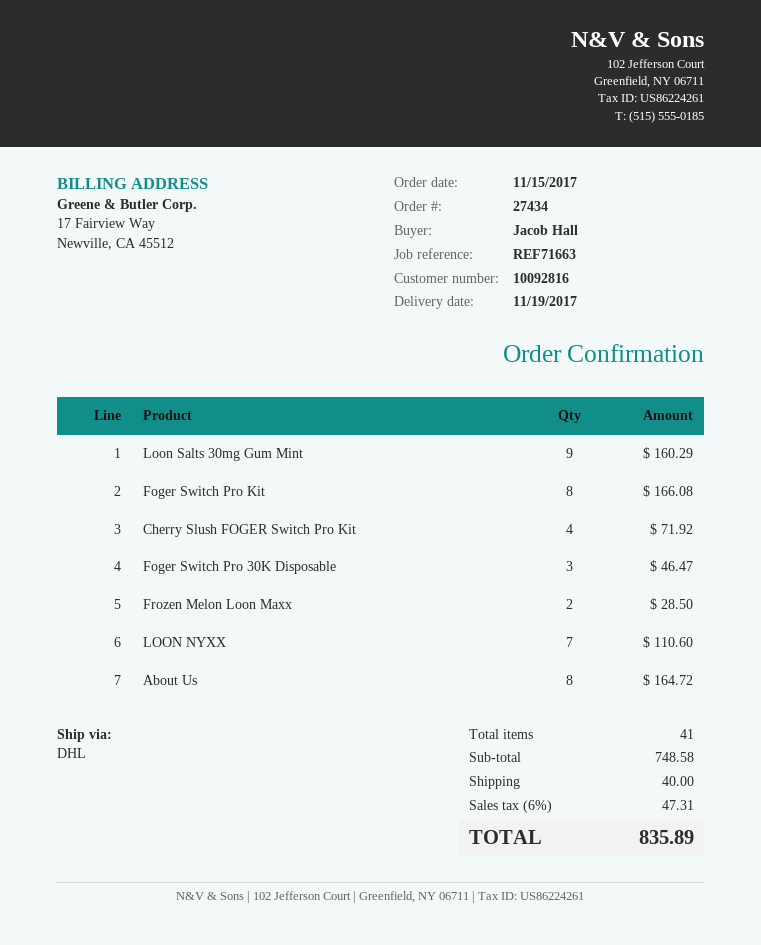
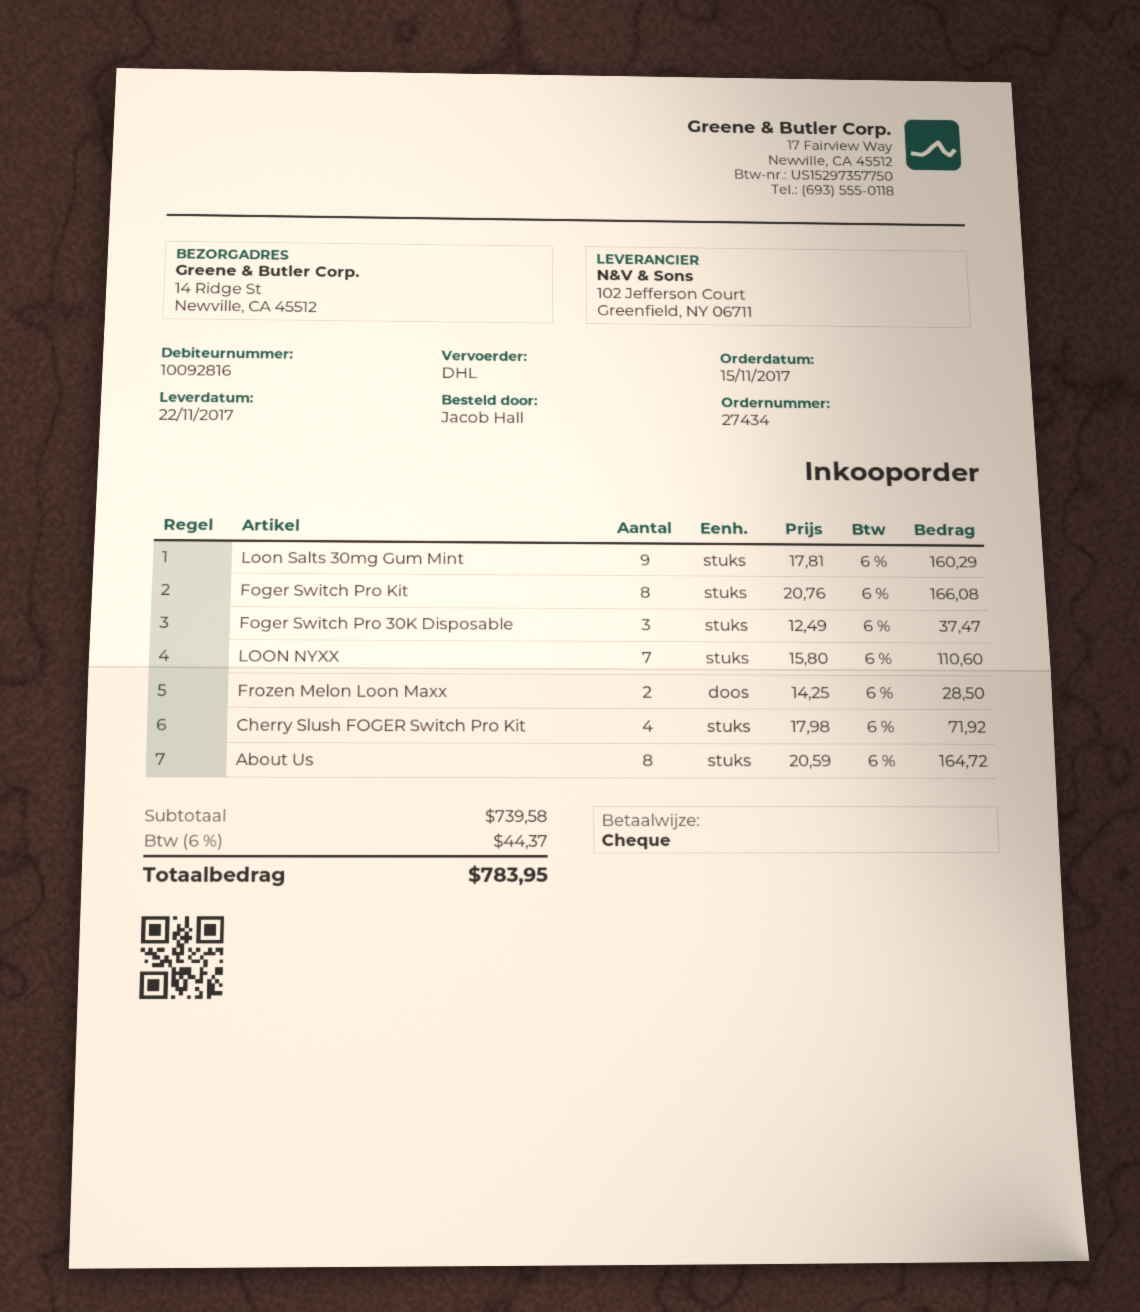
delivery date: 2017-11-19 -> 2017-11-22
Foger Switch Pro 30K Disposable: 3 for 46.47 -> 3 for 37.47
subtotal: 748.58 -> 739.58
shipping: 40.00 -> none
tax: 6% = 47.31 -> 6% = 44.37
total: 835.89 -> 783.95

